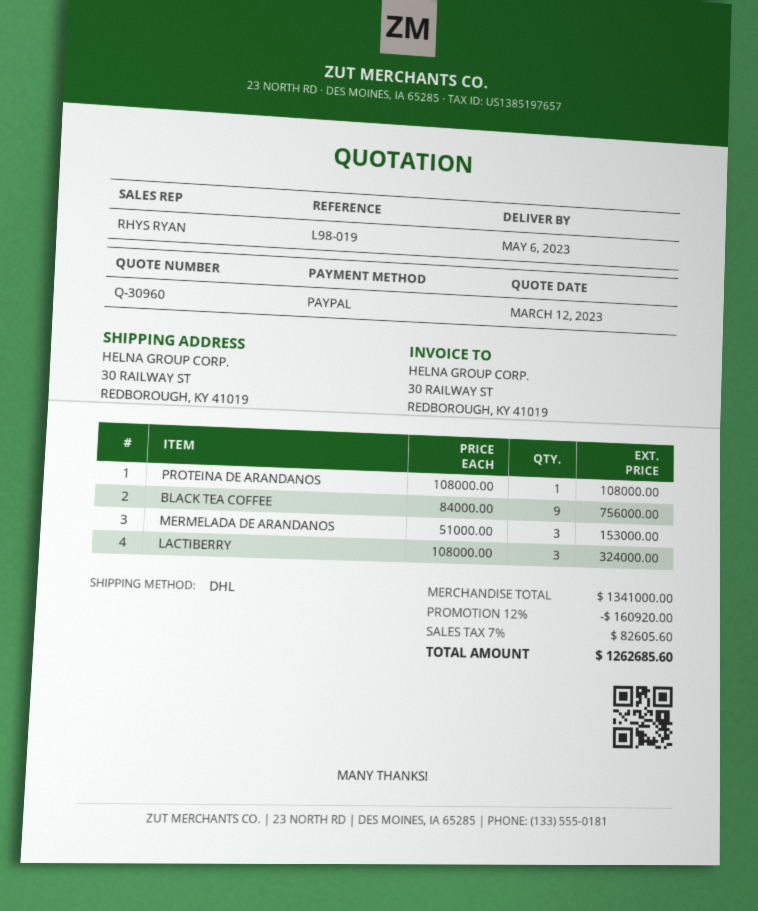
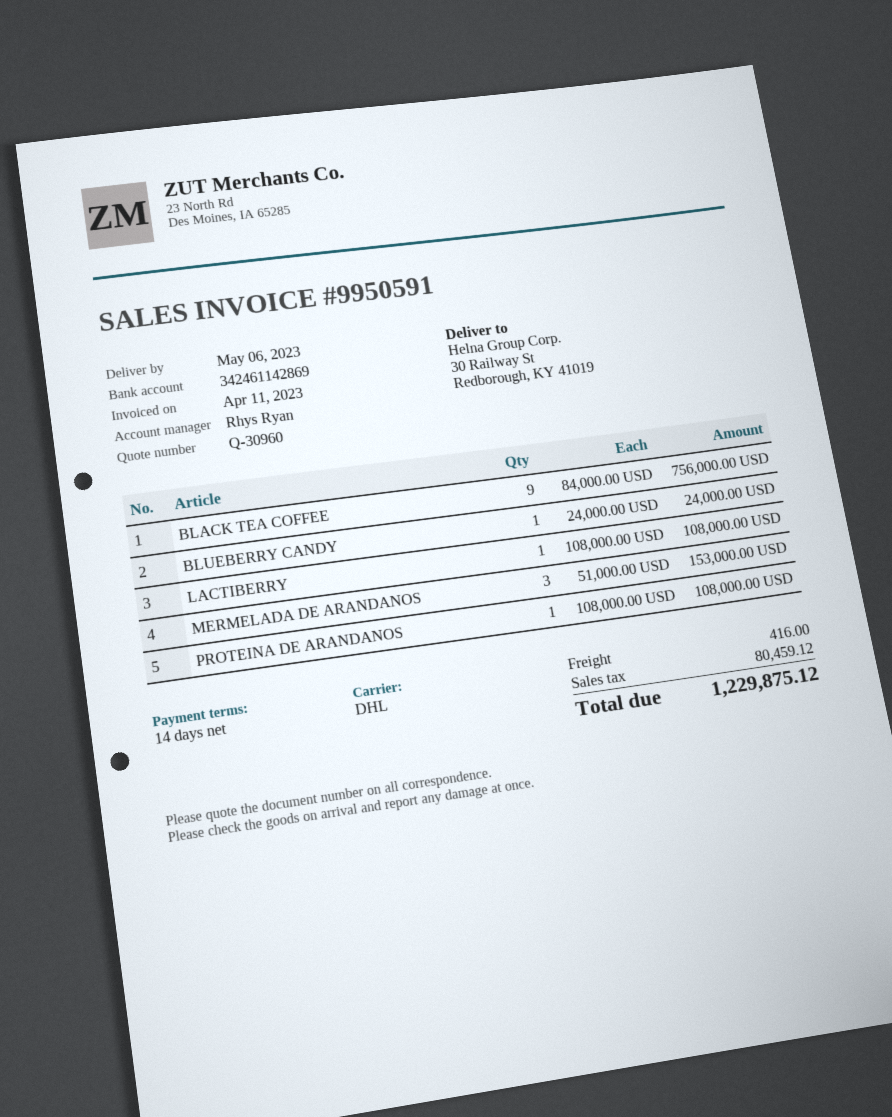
LACTIBERRY: 3 x 108000.00 = 324000.00 -> 1 x 108000.00 = 108000.00
BLUEBERRY CANDY: none -> 1 x 24000.00 = 24000.00
discount: 12% = 160920.00 -> none
shipping: none -> 416.00
tax: 82605.60 -> 80459.12
total: 1262685.60 -> 1229875.12

